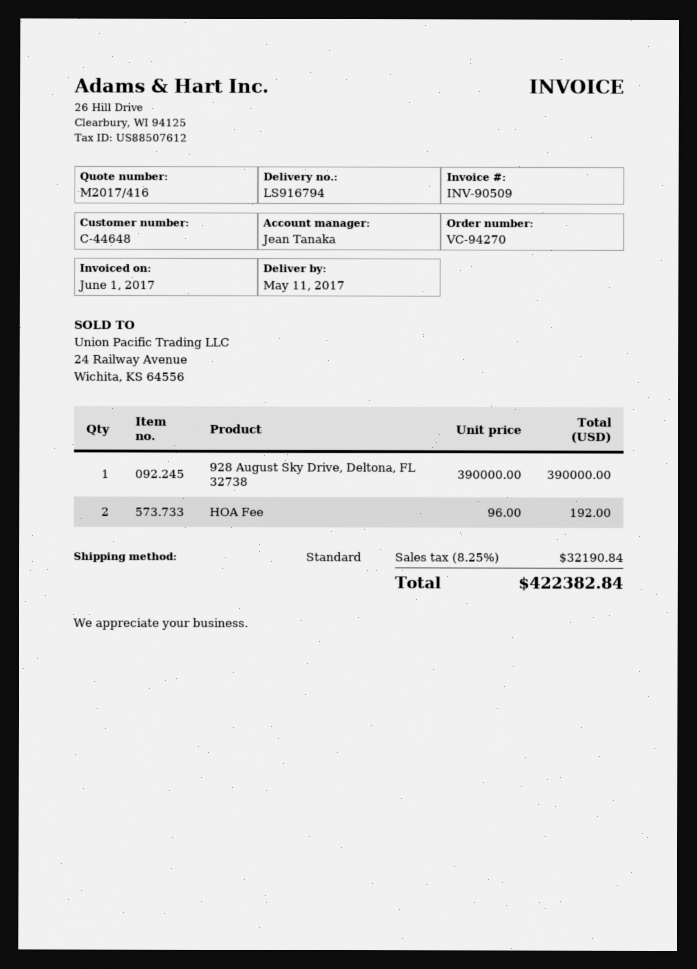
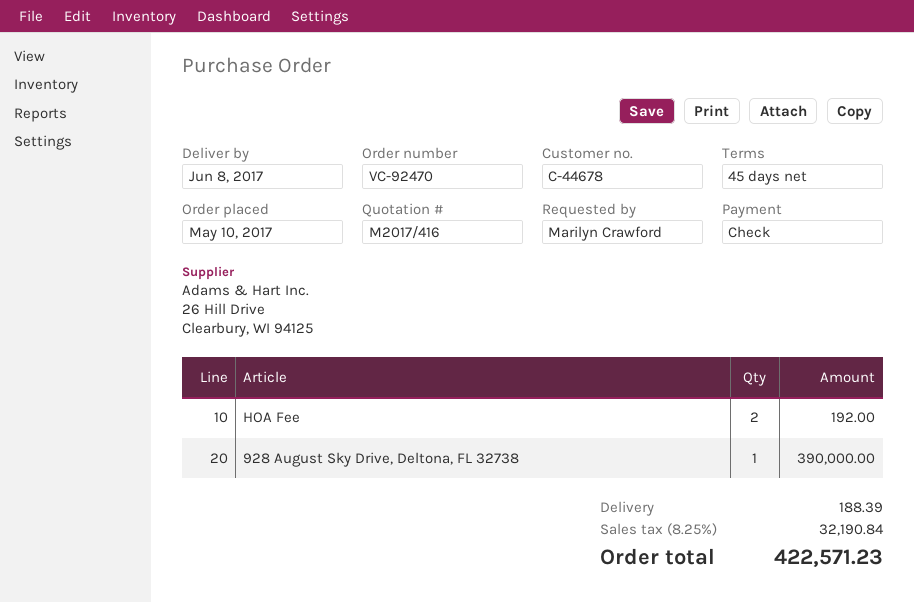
order number: VC-94270 -> VC-92470
delivery date: 2017-05-11 -> 2017-06-08
customer number: C-44648 -> C-44678
shipping: none -> 188.39
total: 422382.84 -> 422571.23

